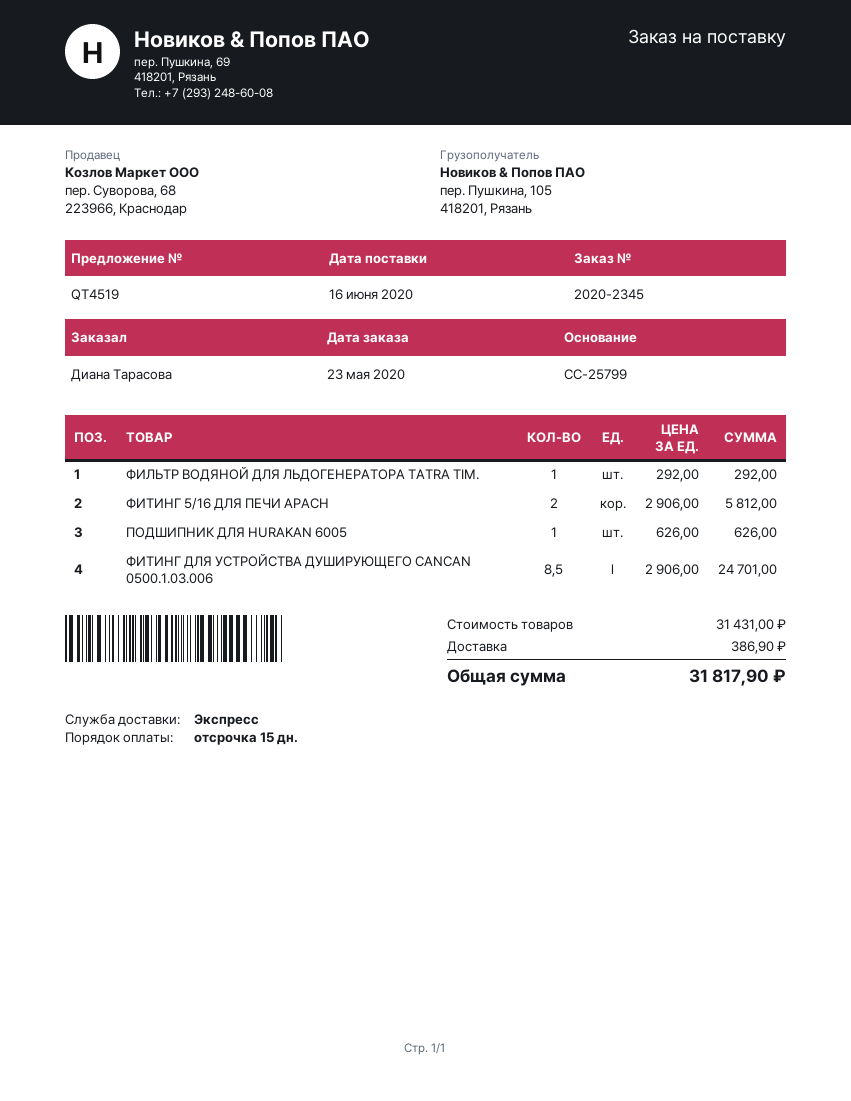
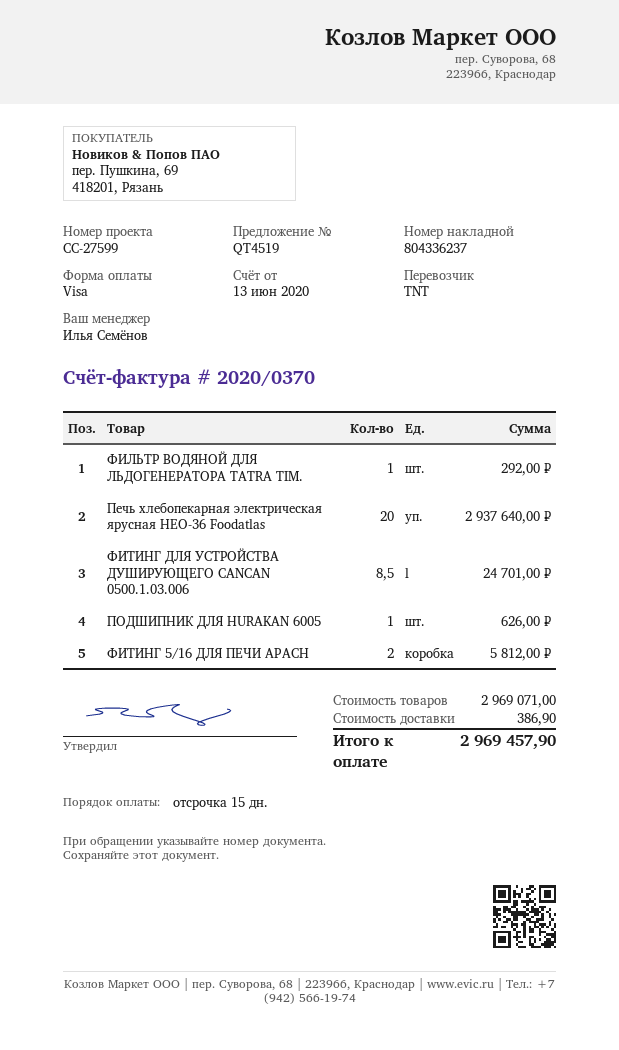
reference: CC-25799 -> CC-27599
shipping method: express -> TNT
Печь хлебопекарная электрическая ярусная HEO-36 Foodatlas: none -> 20 for 2937640.00
subtotal: 31431.00 -> 2969071.00
total: 31817.90 -> 2969457.90

